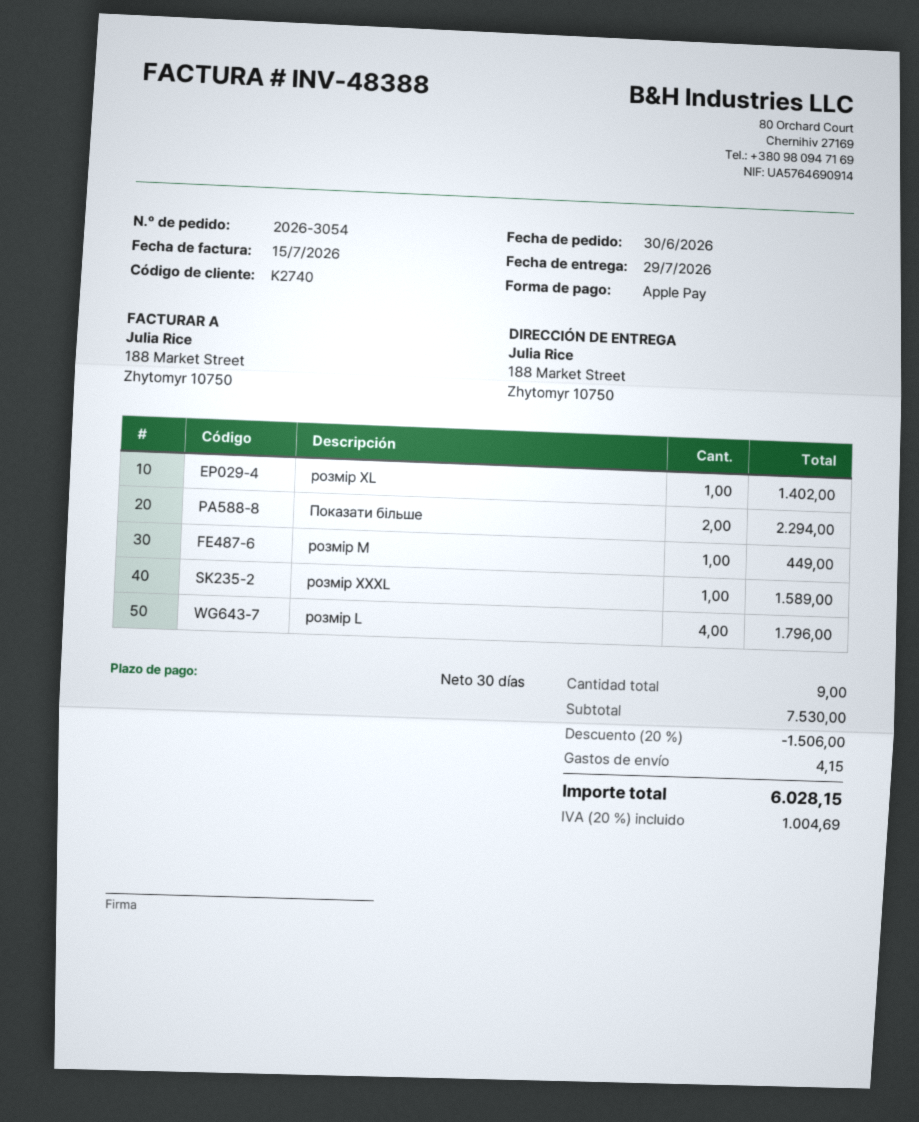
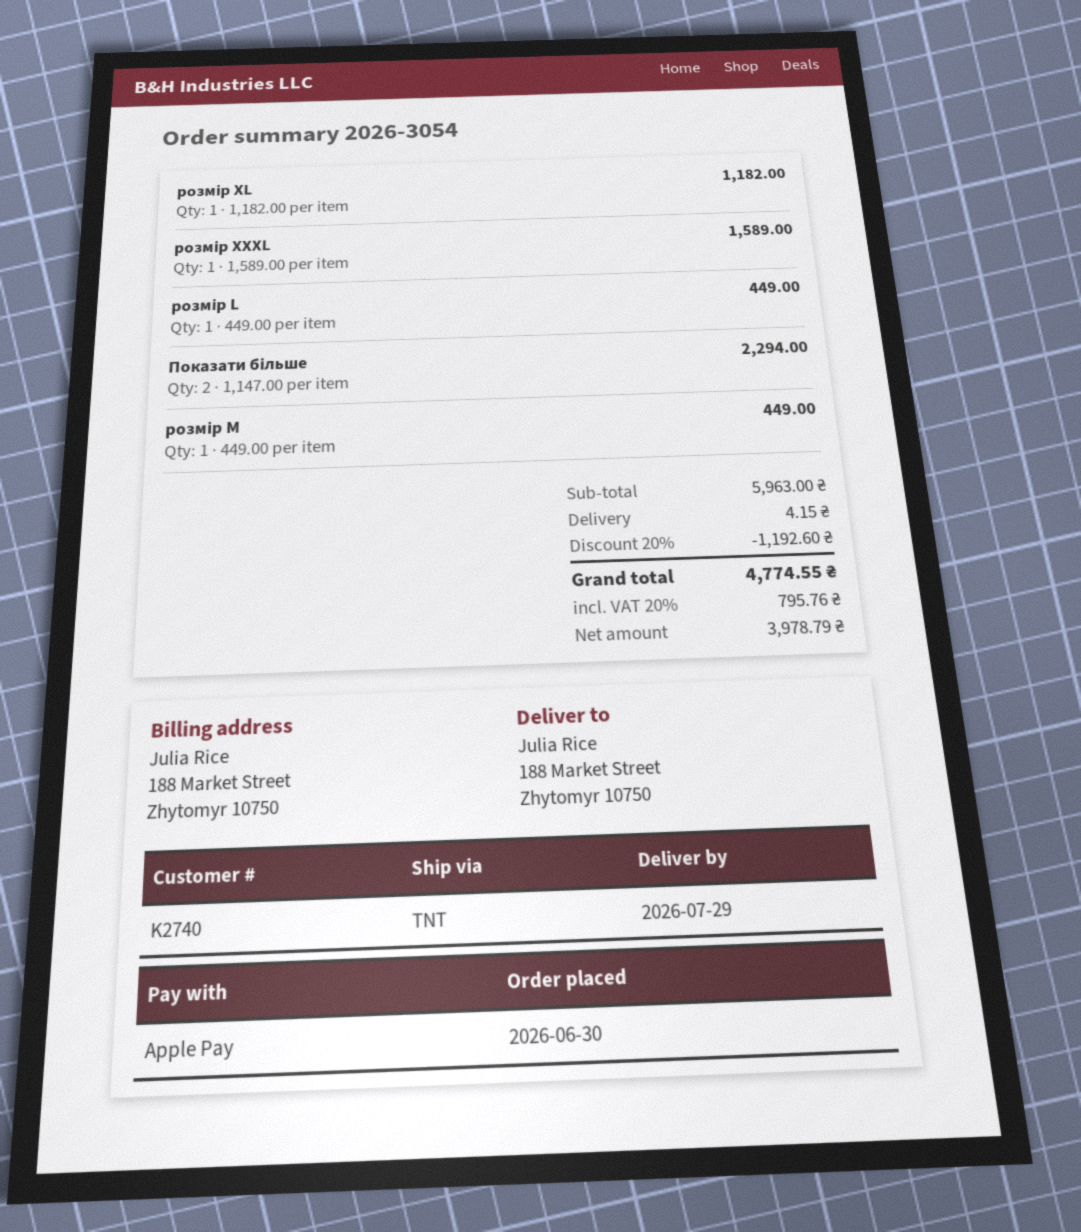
розмір XL: 1 for 1402.00 -> 1 for 1182.00
розмір L: 4 for 1796.00 -> 1 for 449.00
subtotal: 7530.00 -> 5963.00
discount: 20% = 1506.00 -> 20% = 1192.60
tax: 20% = 1004.69 -> 20% = 795.76
total: 6028.15 -> 4774.55

